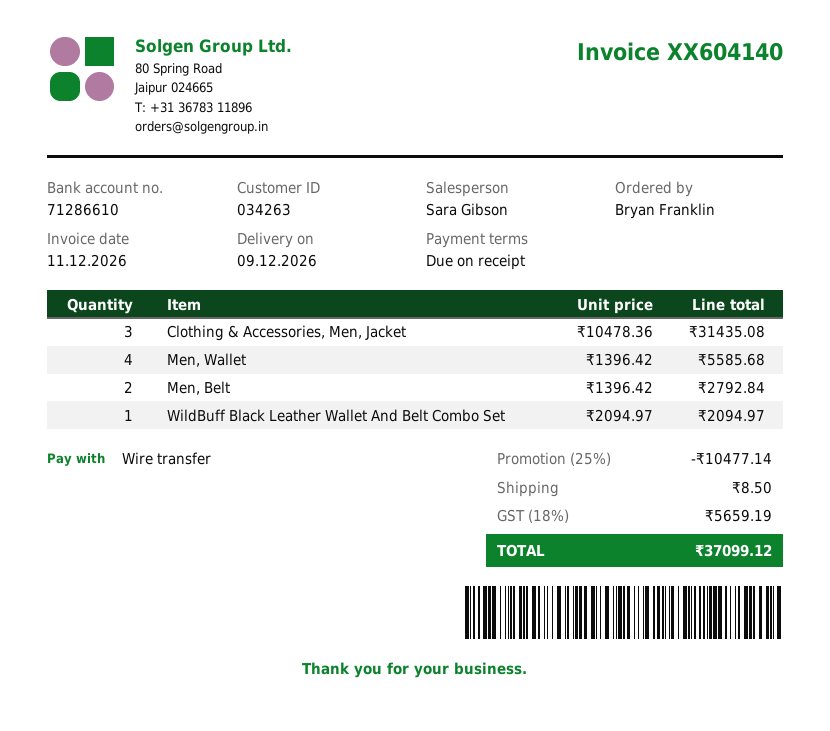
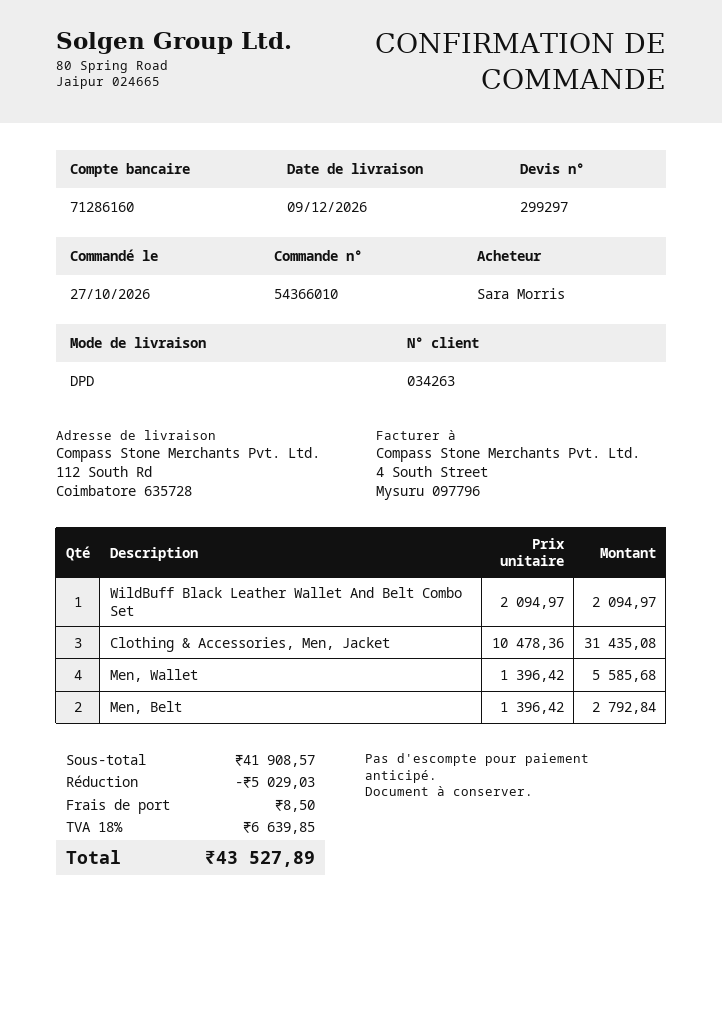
ordered by: Bryan Franklin -> Sara Morris
bank account: 71286610 -> 71286160
discount: 10477.14 -> 5029.03
tax: 18% = 5659.19 -> 18% = 6639.85
total: 37099.12 -> 43527.89

